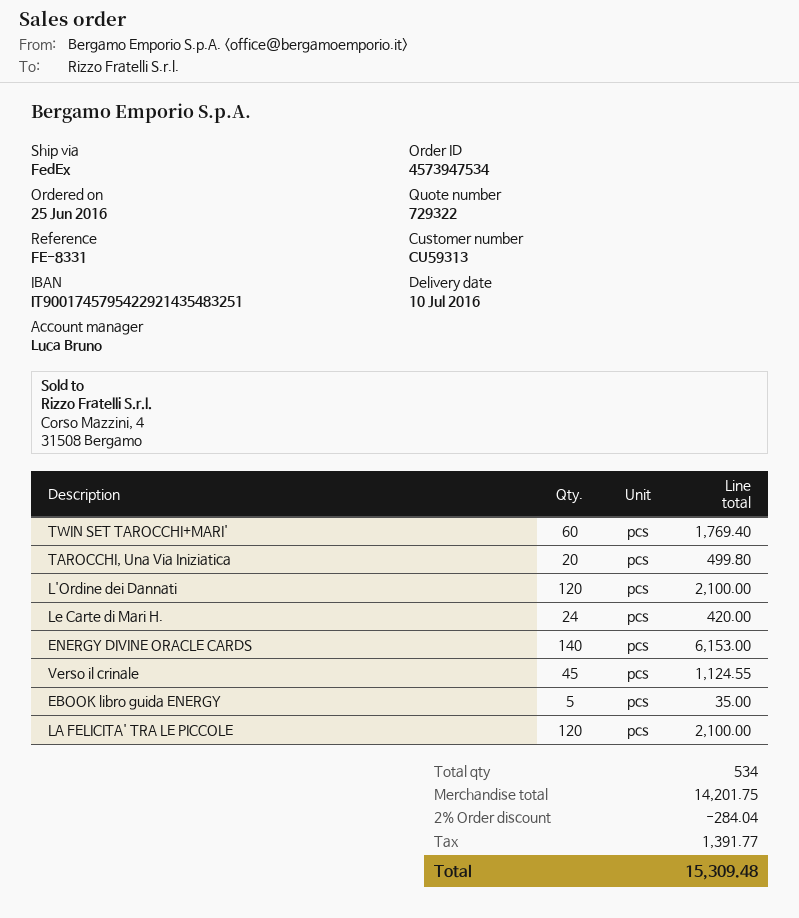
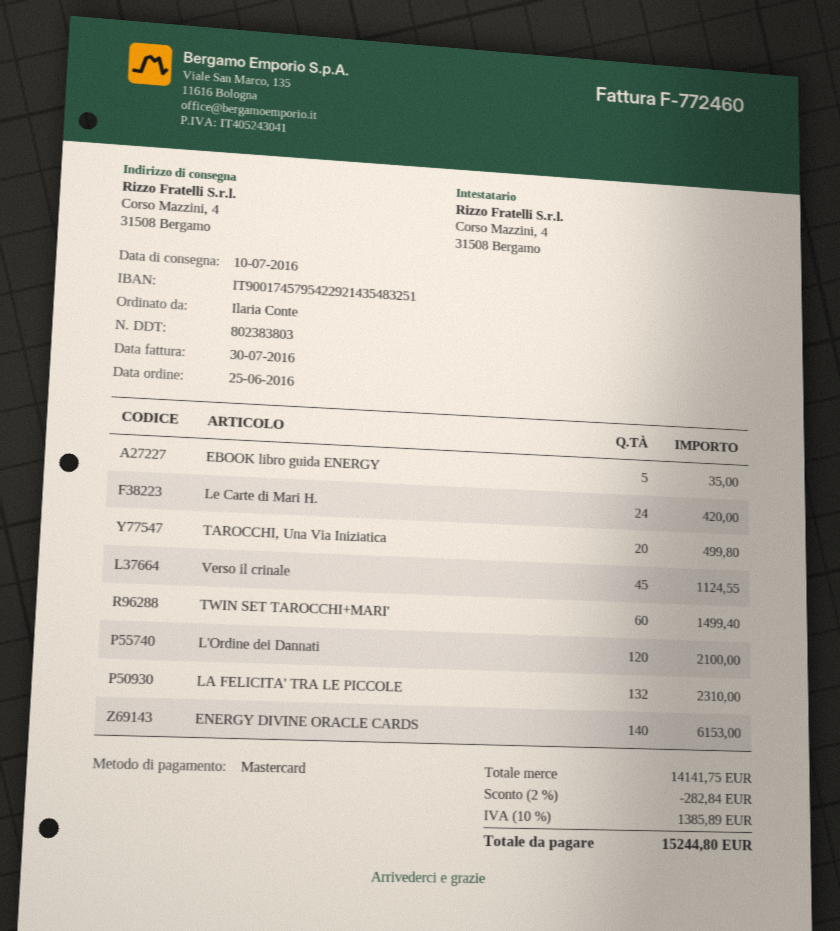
TWIN SET TAROCCHI+MARI': 60 for 1769.40 -> 60 for 1499.40
LA FELICITA' TRA LE PICCOLE: 120 for 2100.00 -> 132 for 2310.00
subtotal: 14201.75 -> 14141.75
discount: 2% = 284.04 -> 2% = 282.84
tax: 1391.77 -> 1385.89
total: 15309.48 -> 15244.80

